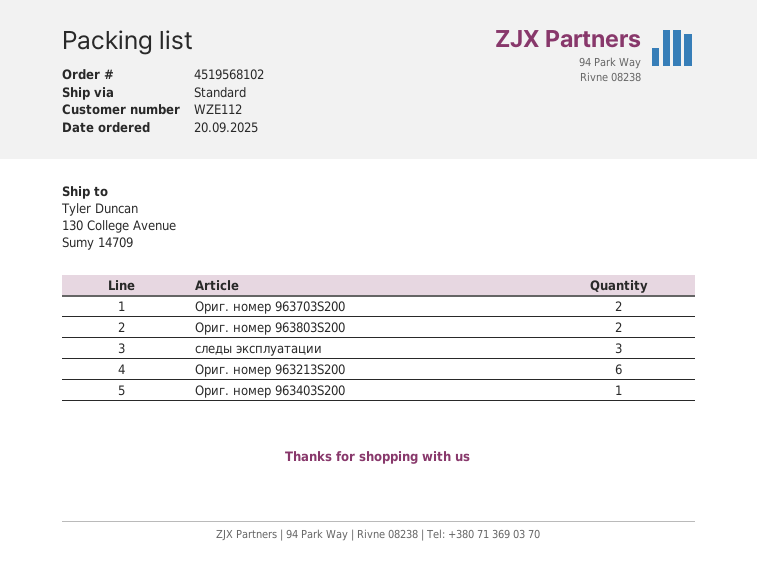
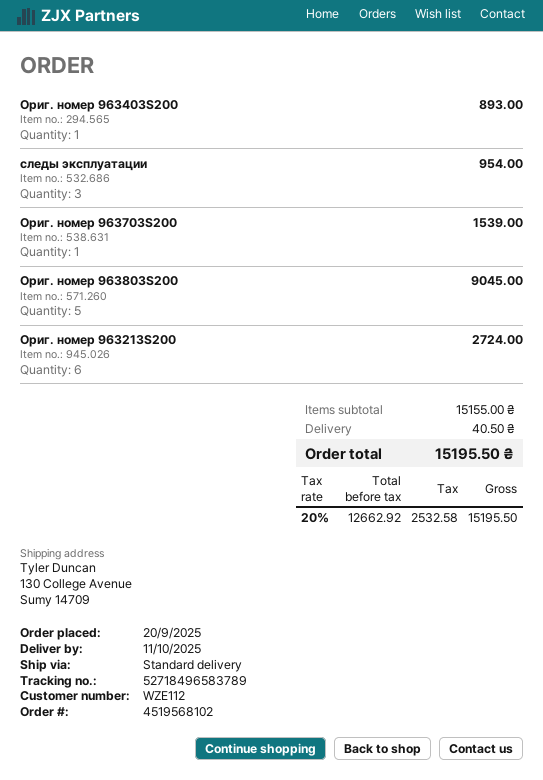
Ориг. номер 963703S200: 2 -> 1
Ориг. номер 963803S200: 2 -> 5

